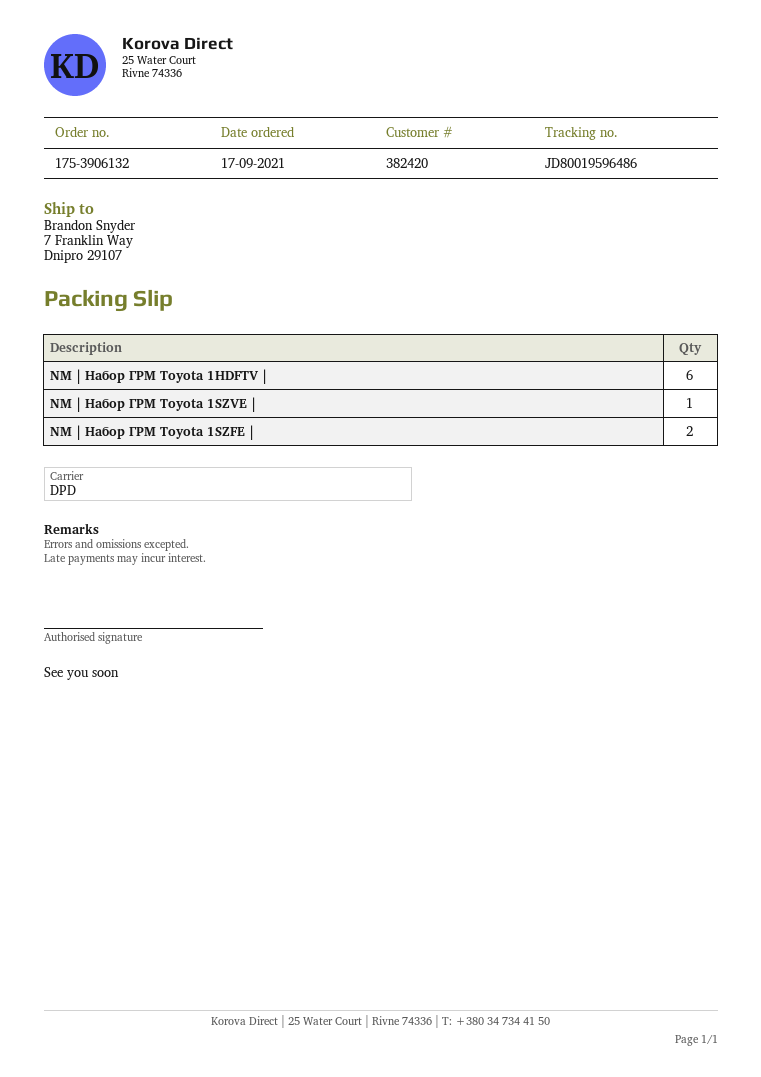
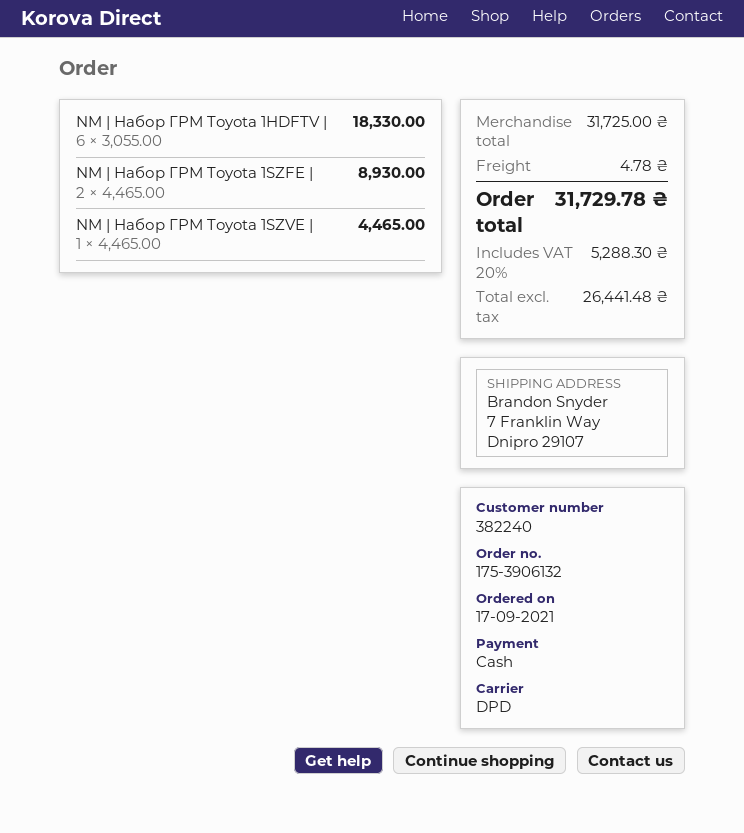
customer number: 382420 -> 382240

